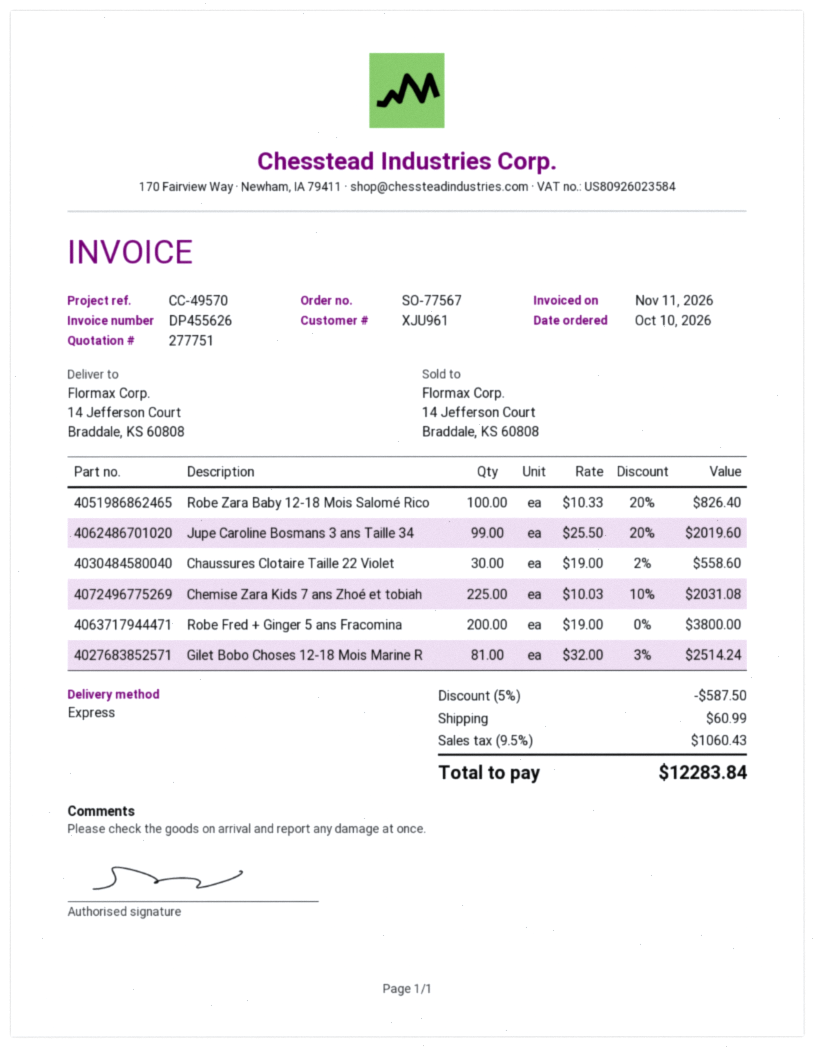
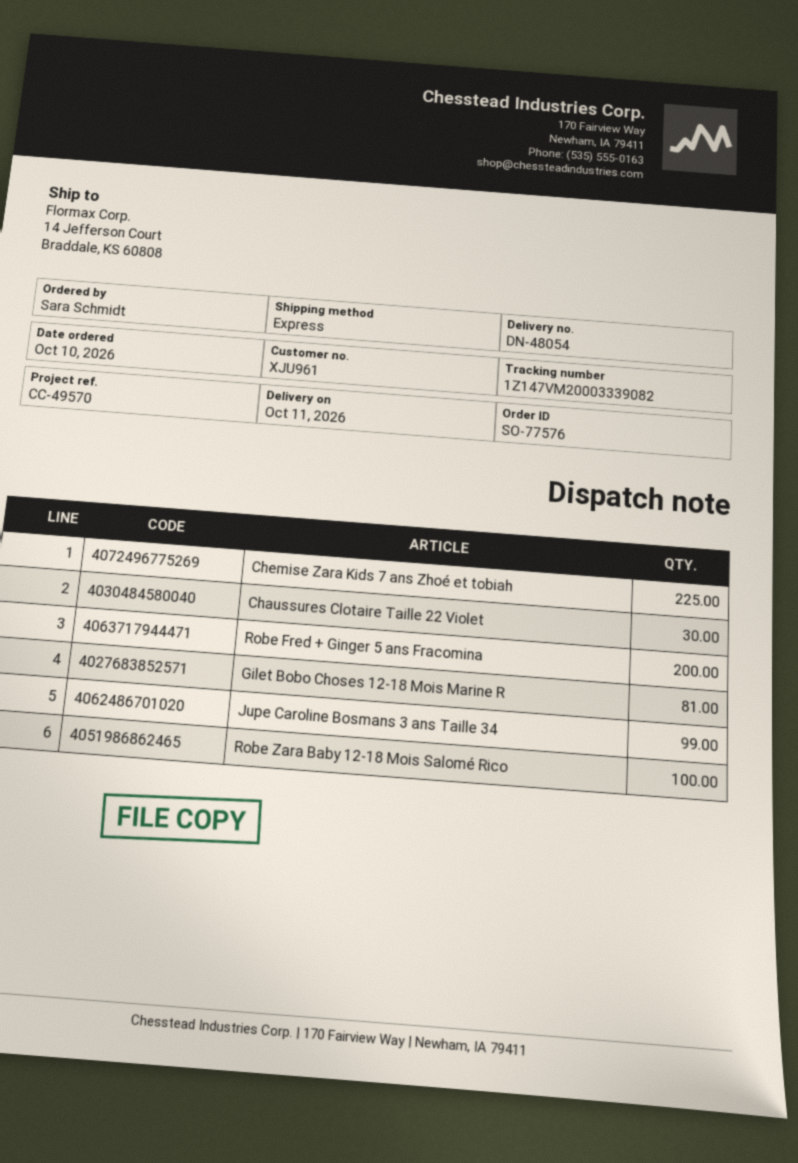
order number: SO-77567 -> SO-77576

